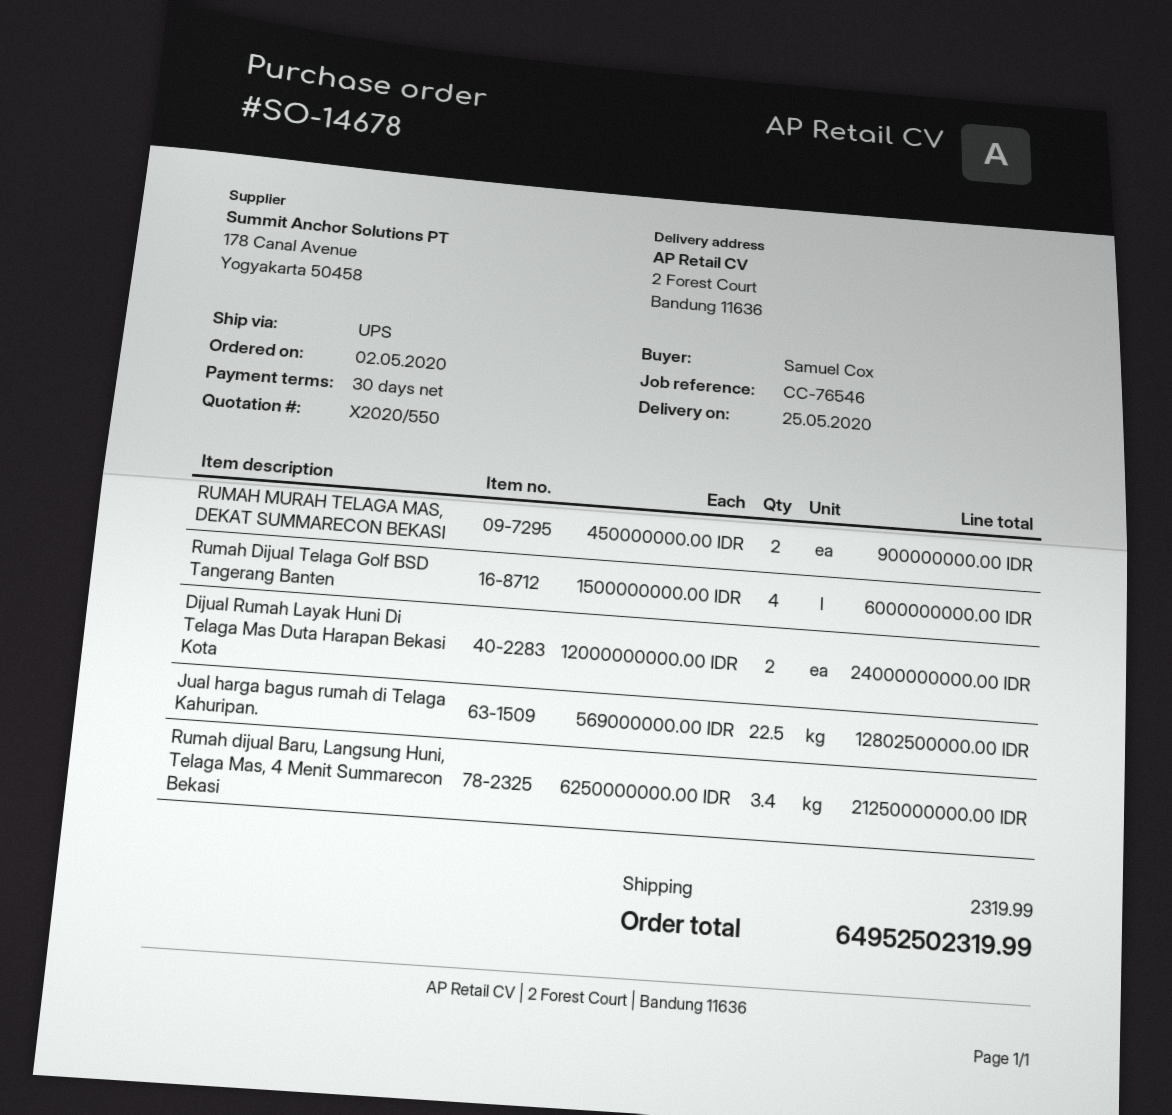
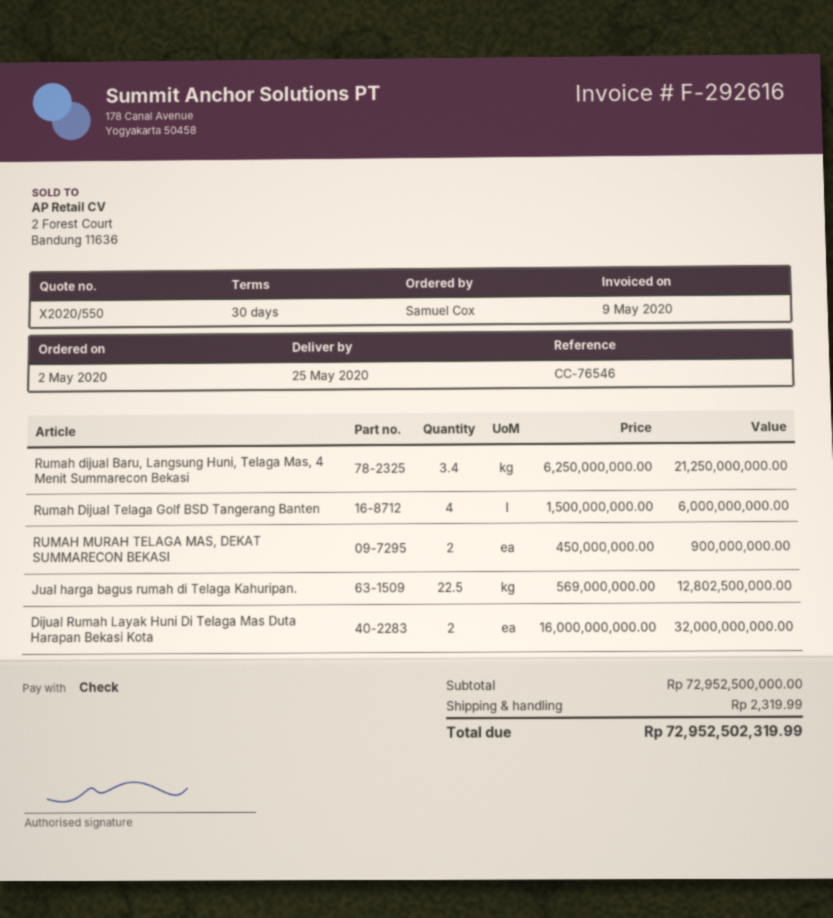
Dijual Rumah Layak Huni Di Telaga Mas Duta Harapan Bekasi Kota: 2 x 12000000000.00 = 24000000000.00 -> 2 x 16000000000.00 = 32000000000.00
total: 64952502319.99 -> 72952502319.99

